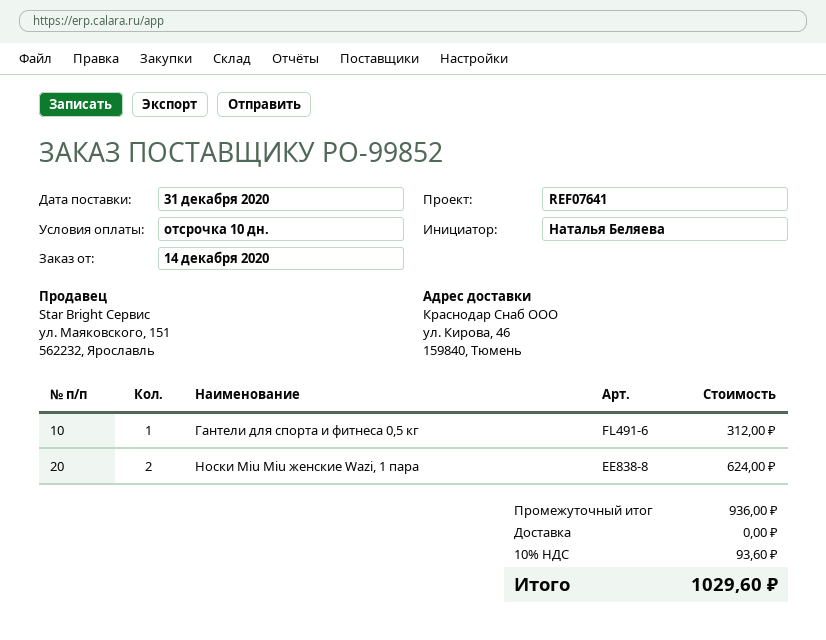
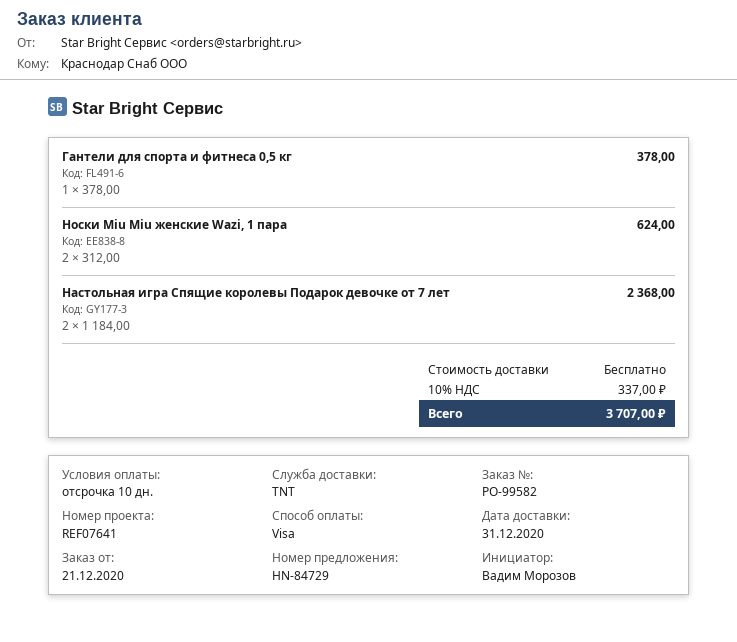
order number: PO-99852 -> PO-99582
order date: 2020-12-14 -> 2020-12-21
ordered by: Наталья Беляева -> Вадим Морозов
Гантели для спорта и фитнеса 0,5 кг: 1 for 312.00 -> 1 for 378.00
Настольная игра Спящие королевы Подарок девочке от 7 лет: none -> 2 for 2368.00
tax: 10% = 93.60 -> 10% = 337.00
total: 1029.60 -> 3707.00

